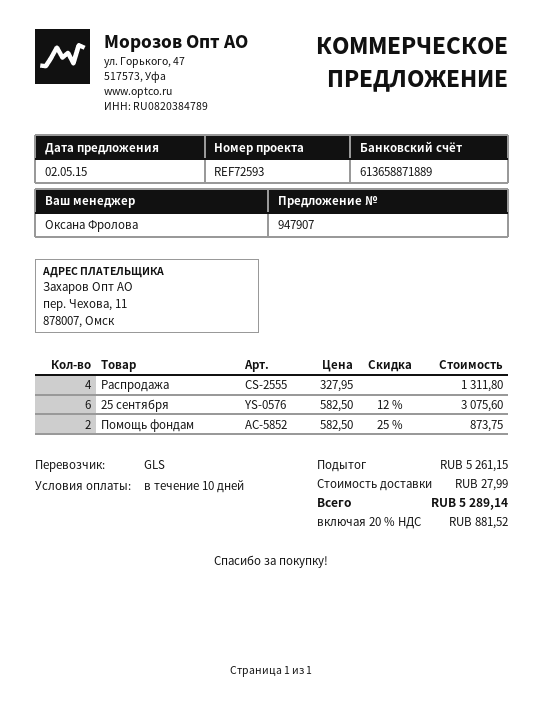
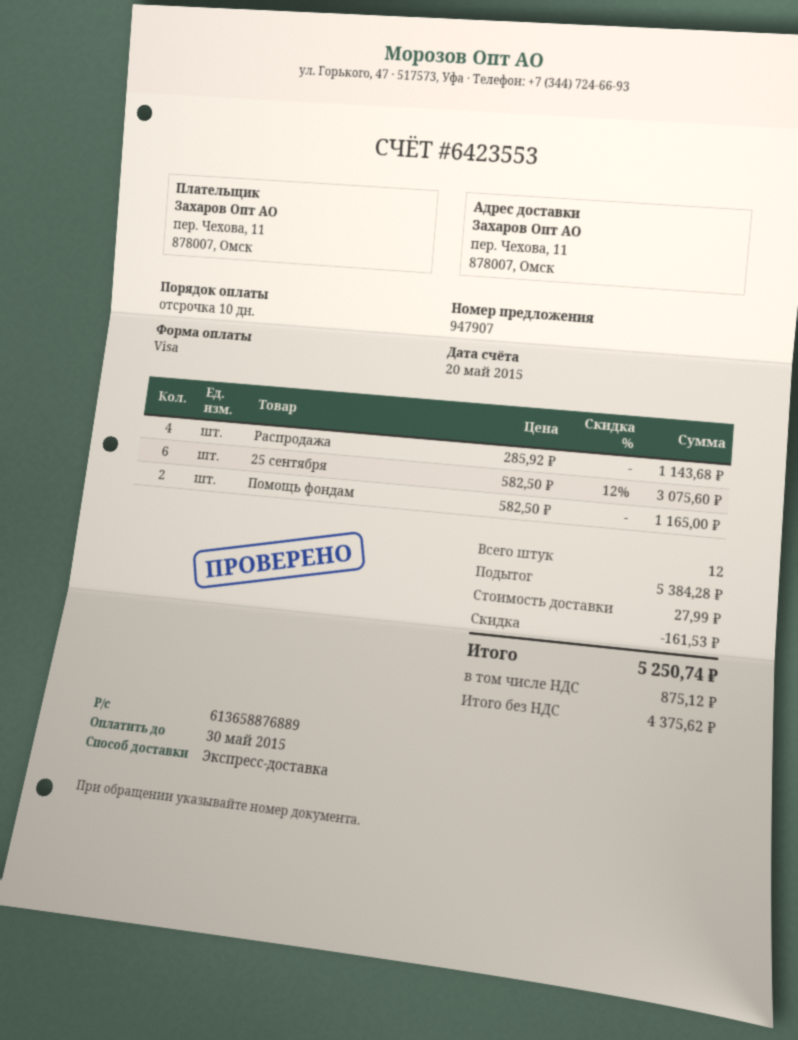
bank account: 613658871889 -> 613658876889
shipping method: GLS -> express
Распродажа: 4 x 327.95 = 1311.80 -> 4 x 285.92 = 1143.68
Помощь фондам: 2 x 582.50 - 25% = 873.75 -> 2 x 582.50 = 1165.00
subtotal: 5261.15 -> 5384.28
discount: none -> 161.53
tax: 881.52 -> 875.12
total: 5289.14 -> 5250.74

